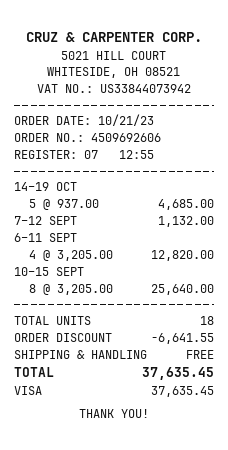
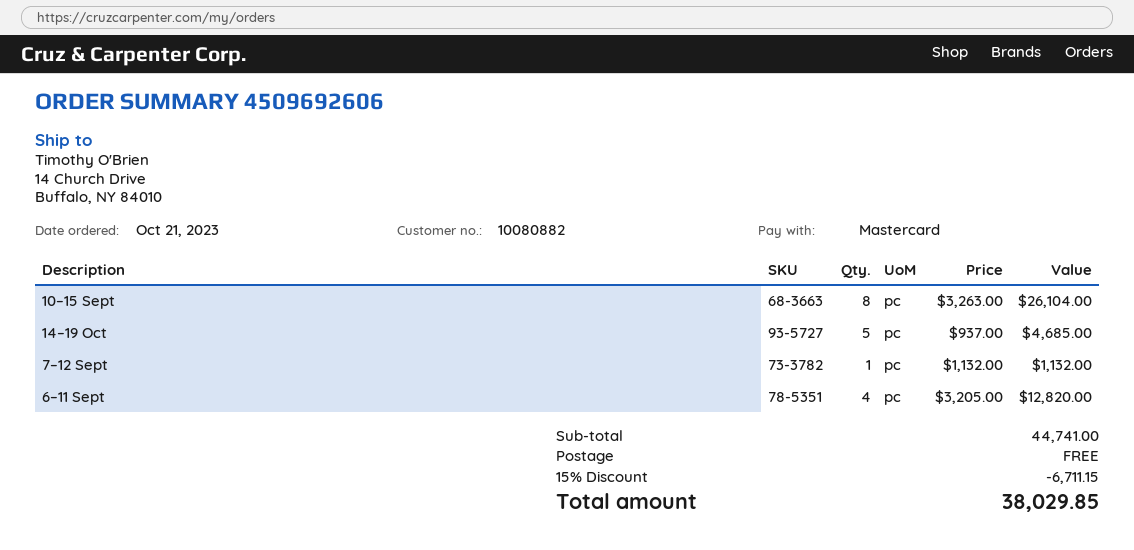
payment method: Visa -> Mastercard
10–15 SEPT: 8 x 3205.00 = 25640.00 -> 8 x 3263.00 = 26104.00
discount: 6641.55 -> 6711.15
total: 37635.45 -> 38029.85

